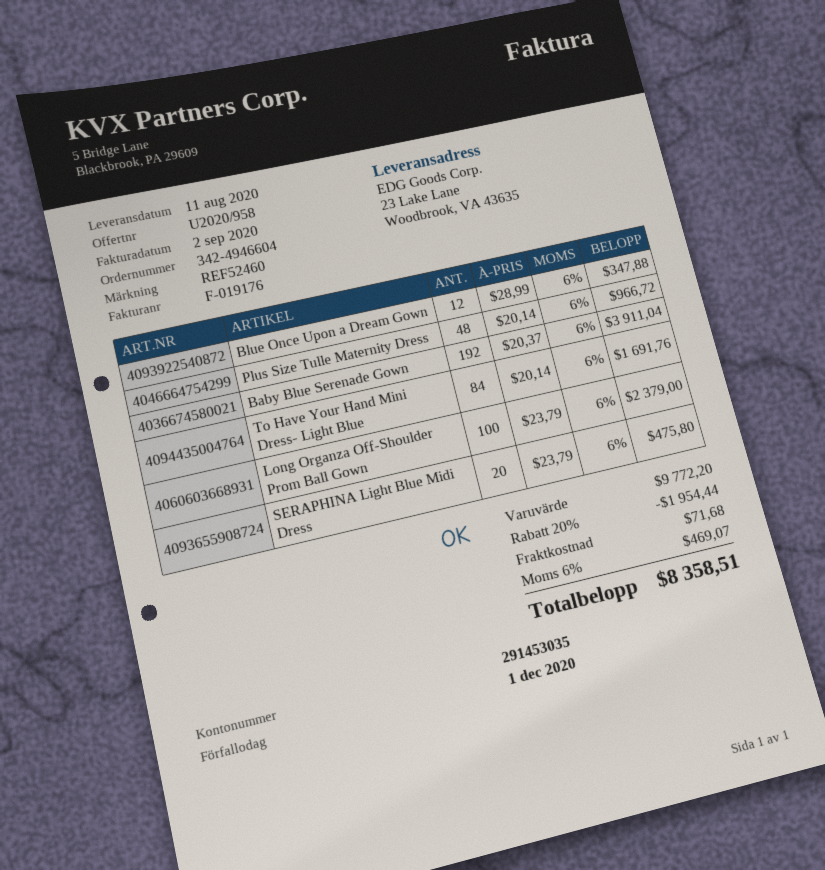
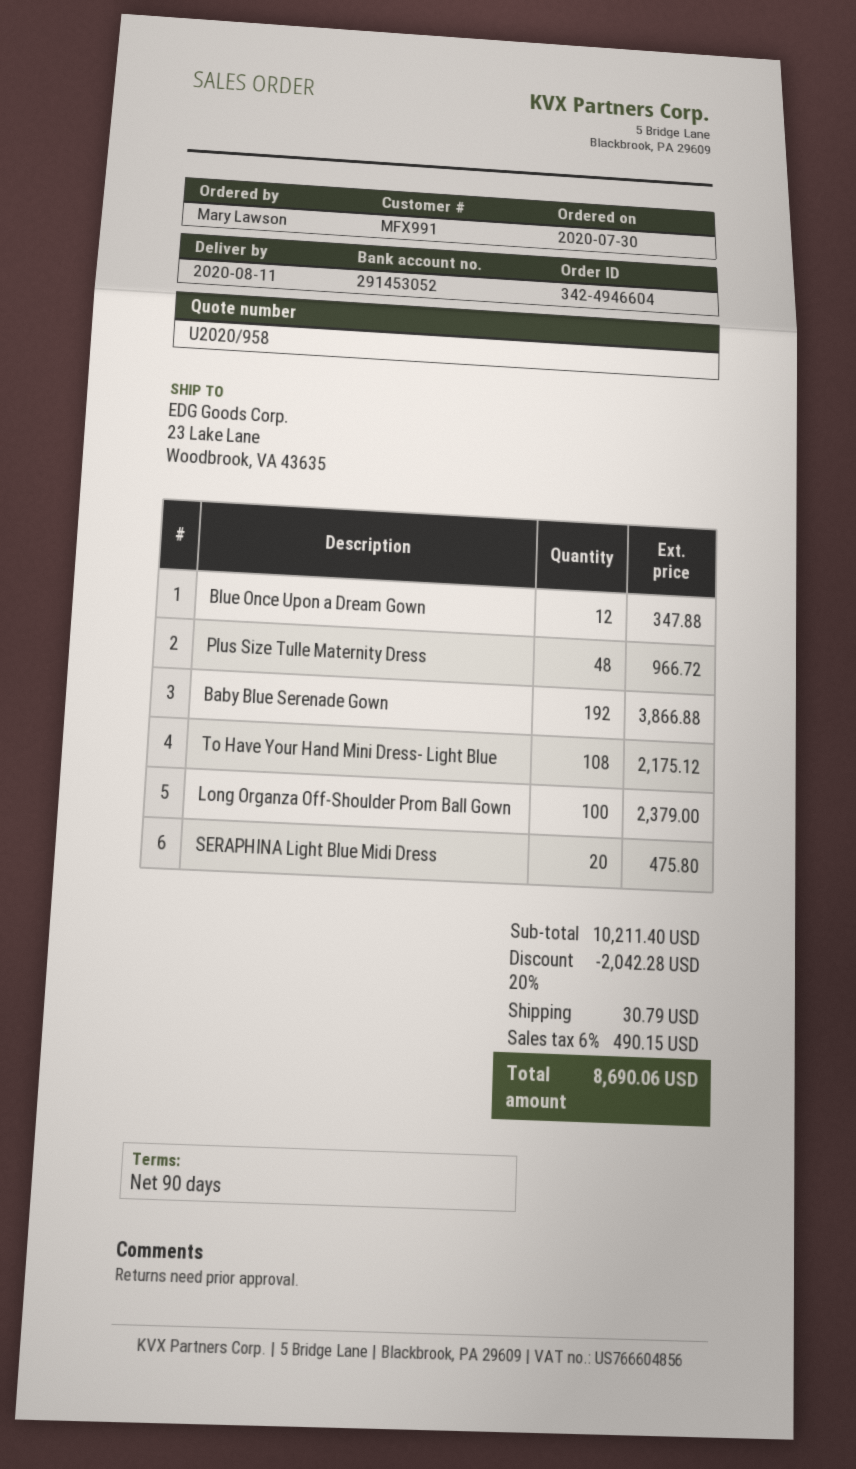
bank account: 291453035 -> 291453052
Baby Blue Serenade Gown: 192 for 3911.04 -> 192 for 3866.88
To Have Your Hand Mini Dress- Light Blue: 84 for 1691.76 -> 108 for 2175.12
subtotal: 9772.20 -> 10211.40
discount: 20% = 1954.44 -> 20% = 2042.28
shipping: 71.68 -> 30.79
tax: 6% = 469.07 -> 6% = 490.15
total: 8358.51 -> 8690.06

